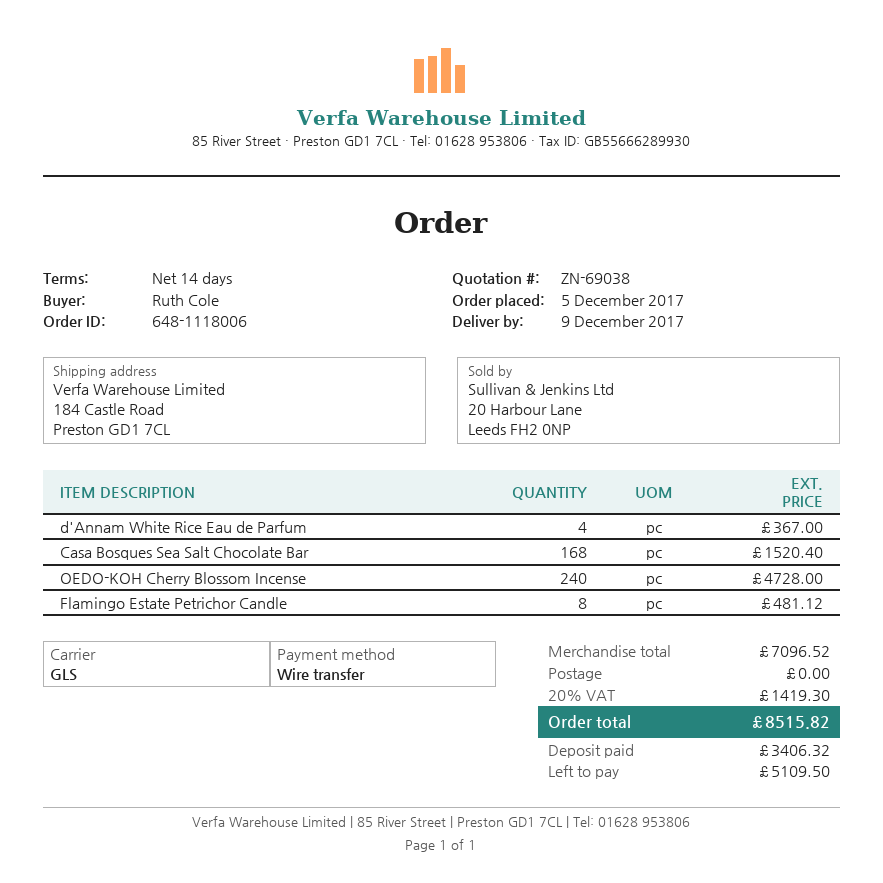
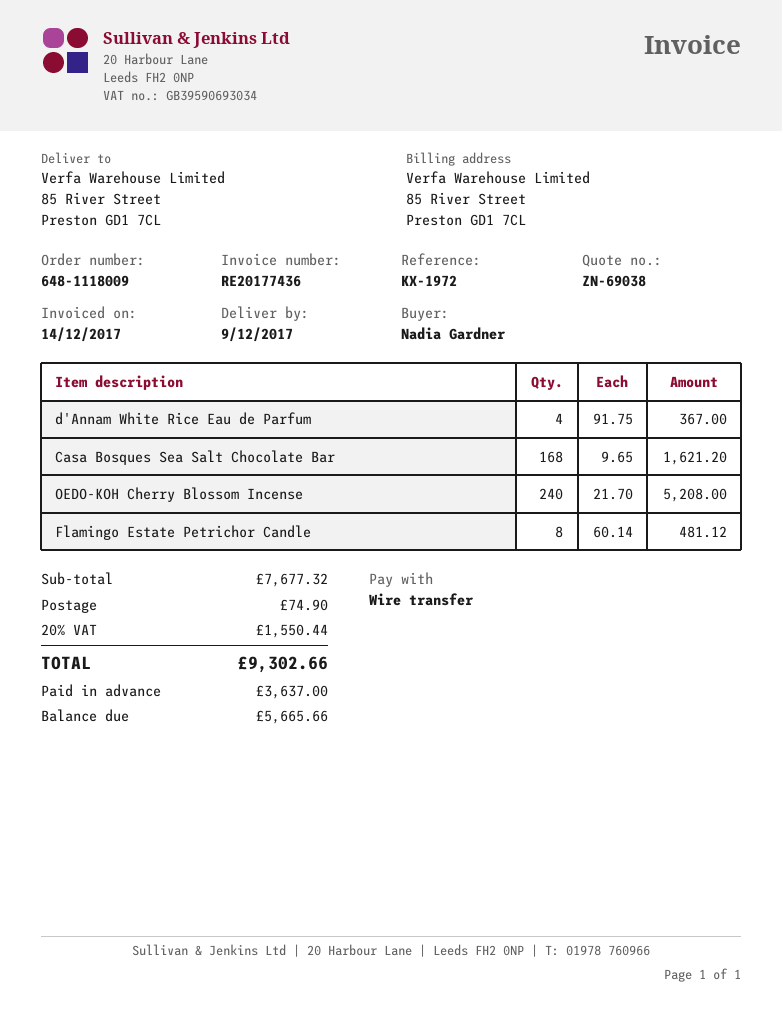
order number: 648-1118006 -> 648-1118009
ordered by: Ruth Cole -> Nadia Gardner
ship to: 184 Castle Road, Preston GD1 7CL -> 85 River Street, Preston GD1 7CL
Casa Bosques Sea Salt Chocolate Bar: 168 for 1520.40 -> 168 for 1621.20
OEDO-KOH Cherry Blossom Incense: 240 for 4728.00 -> 240 for 5208.00
subtotal: 7096.52 -> 7677.32
shipping: 0.00 -> 74.90
tax: 20% = 1419.30 -> 20% = 1550.44
total: 8515.82 -> 9302.66
deposit: 3406.32 -> 3637.00
balance: 5109.50 -> 5665.66

